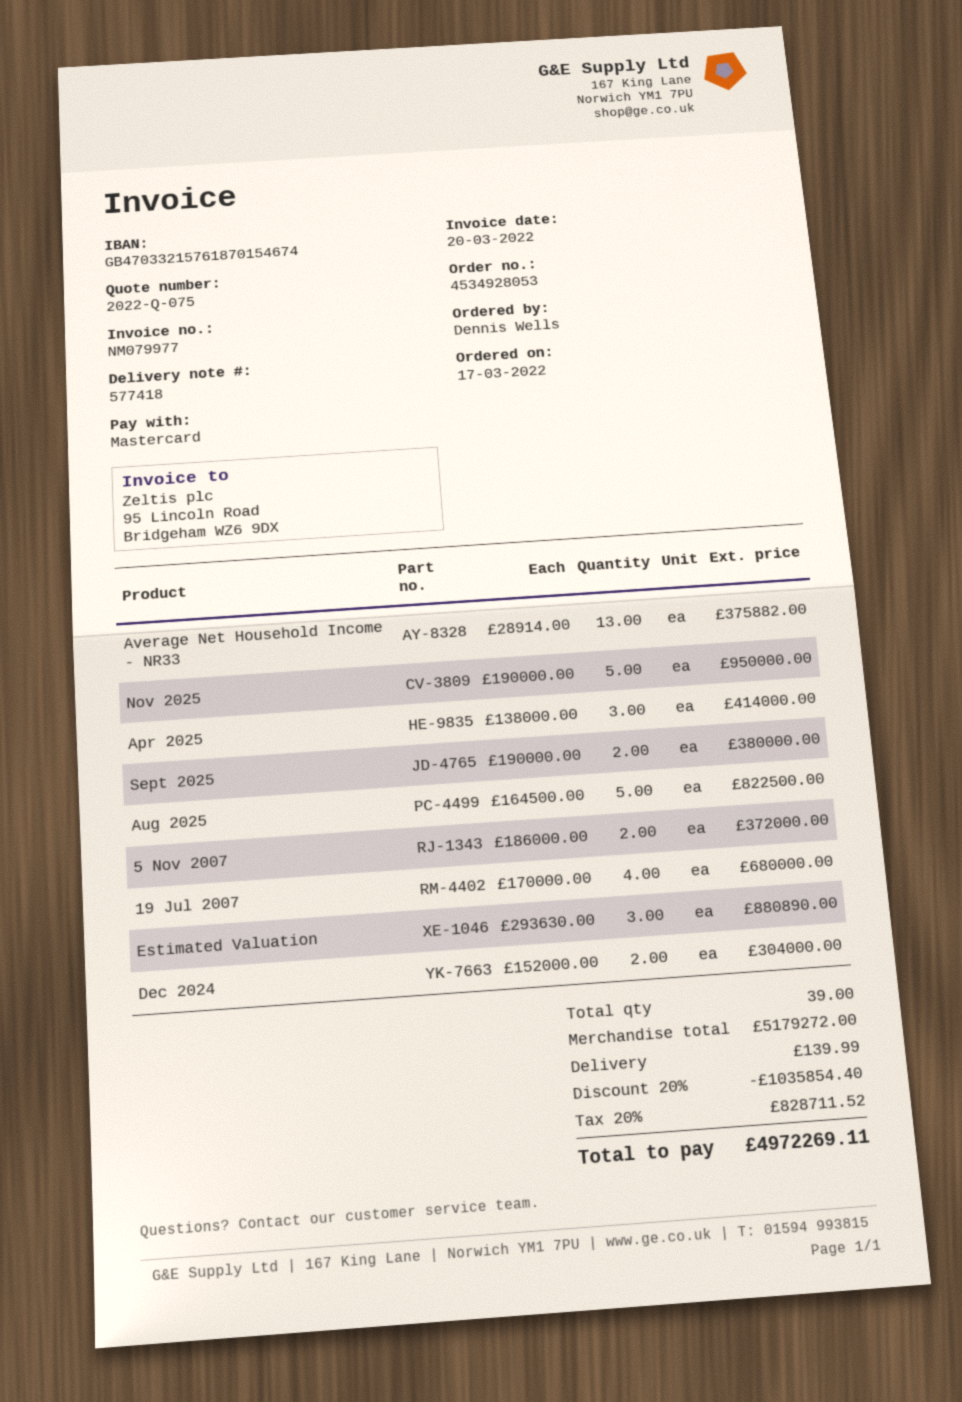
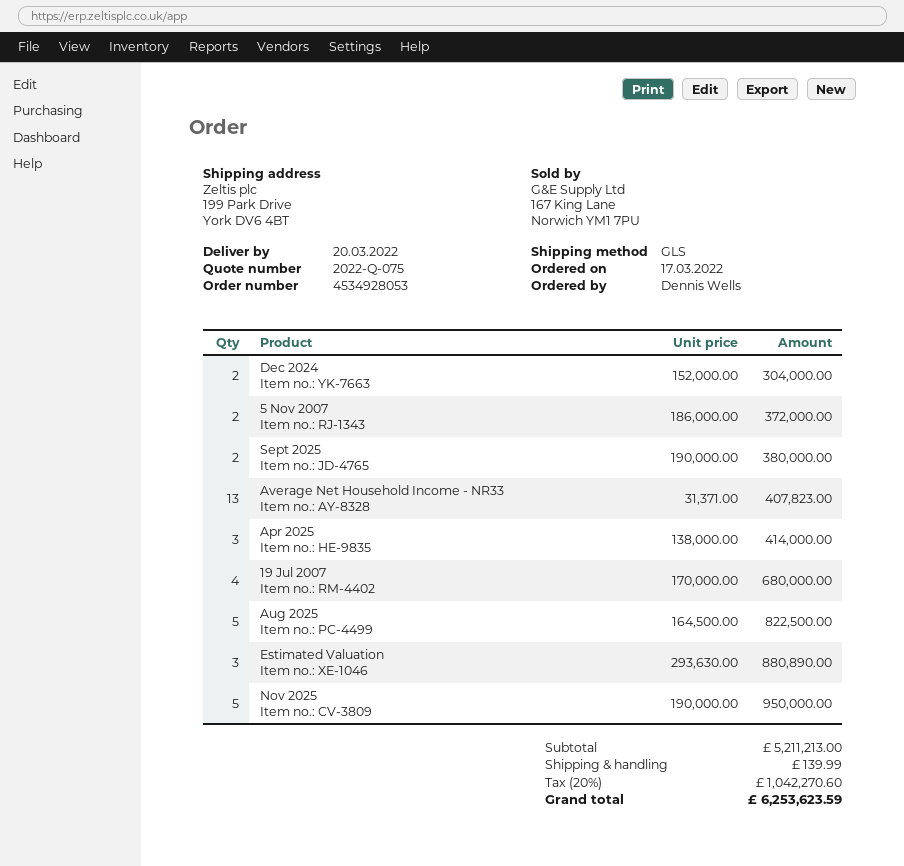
Average Net Household Income - NR33: 13 x 28914.00 = 375882.00 -> 13 x 31371.00 = 407823.00
subtotal: 5179272.00 -> 5211213.00
discount: 20% = 1035854.40 -> none
tax: 20% = 828711.52 -> 20% = 1042270.60
total: 4972269.11 -> 6253623.59

